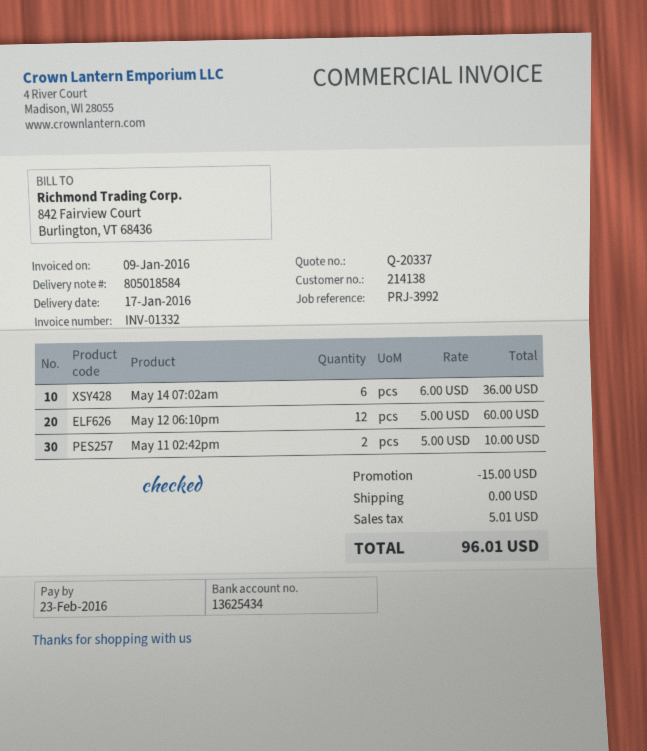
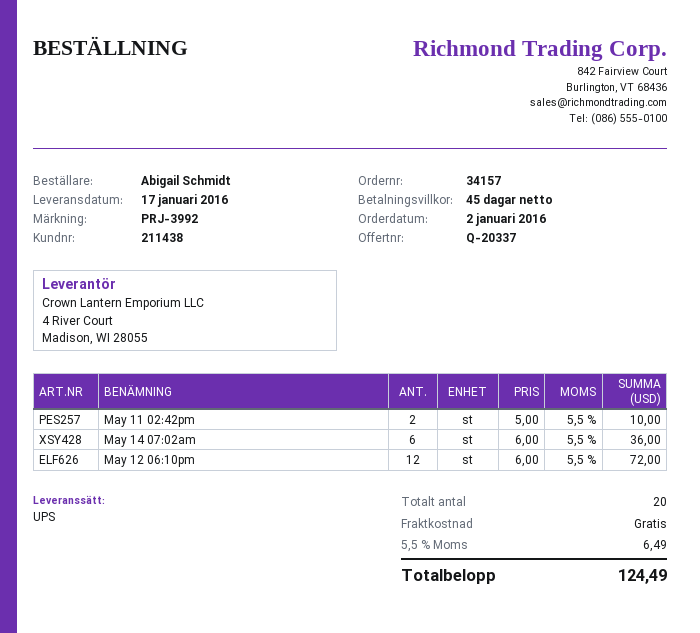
customer number: 214138 -> 211438
May 12 06:10pm: 12 x 5.00 = 60.00 -> 12 x 6.00 = 72.00
discount: 15.00 -> none
tax: 5.01 -> 6.49
total: 96.01 -> 124.49

